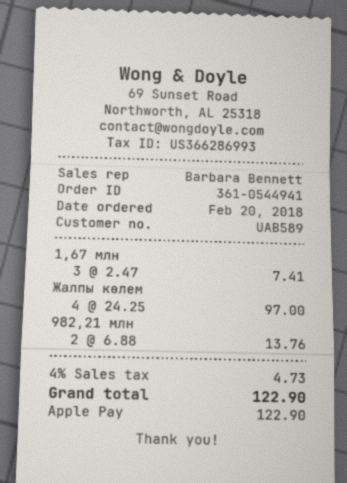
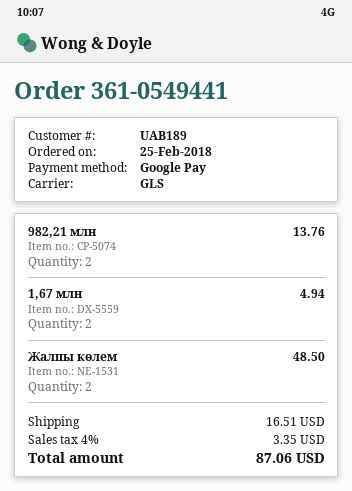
order number: 361-0544941 -> 361-0549441
order date: 2018-02-20 -> 2018-02-25
customer number: UAB589 -> UAB189
payment method: Apple Pay -> Google Pay
1,67 млн: 3 for 7.41 -> 2 for 4.94
Жалпы көлем: 4 for 97.00 -> 2 for 48.50
shipping: none -> 16.51
tax: 4% = 4.73 -> 4% = 3.35
total: 122.90 -> 87.06

